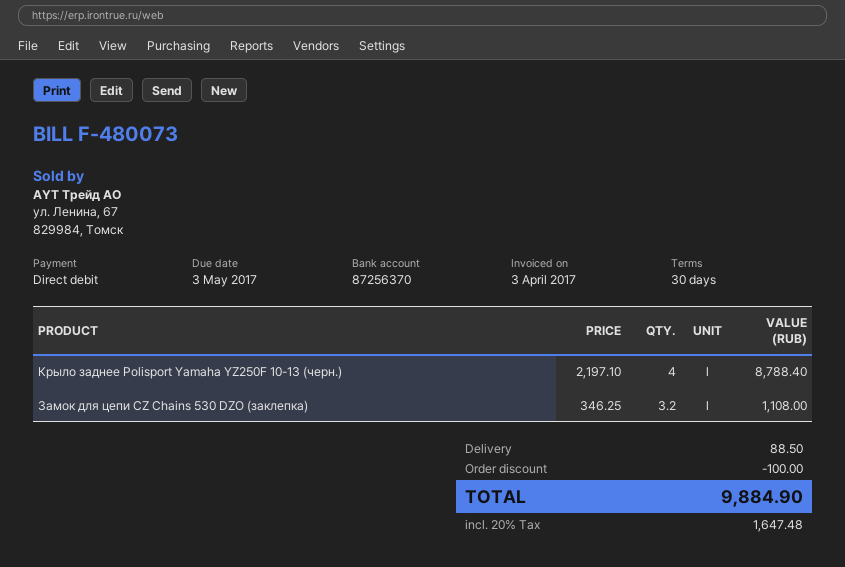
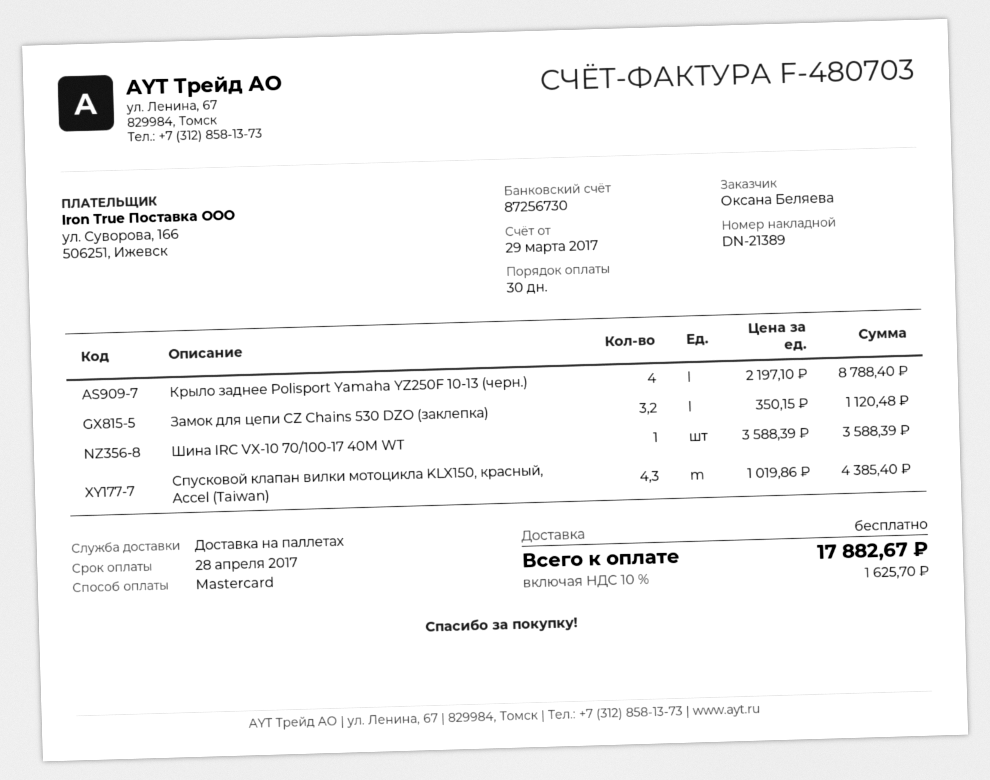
invoice number: F-480073 -> F-480703
invoice date: 2017-04-03 -> 2017-03-29
due date: 2017-05-03 -> 2017-04-28
payment method: direct debit -> Mastercard
bank account: 87256370 -> 87256730
Замок для цепи CZ Chains 530 DZO (заклепка): 3.2 x 346.25 = 1108.00 -> 3.2 x 350.15 = 1120.48
Шина IRC VX-10 70/100-17 40M WT: none -> 1 x 3588.39 = 3588.39
Спусковой клапан вилки мотоцикла KLX150, красный, Accel (Taiwan): none -> 4.3 x 1019.86 = 4385.40
discount: 100.00 -> none
shipping: 88.50 -> 0.00
tax: 20% = 1647.48 -> 10% = 1625.70
total: 9884.90 -> 17882.67

